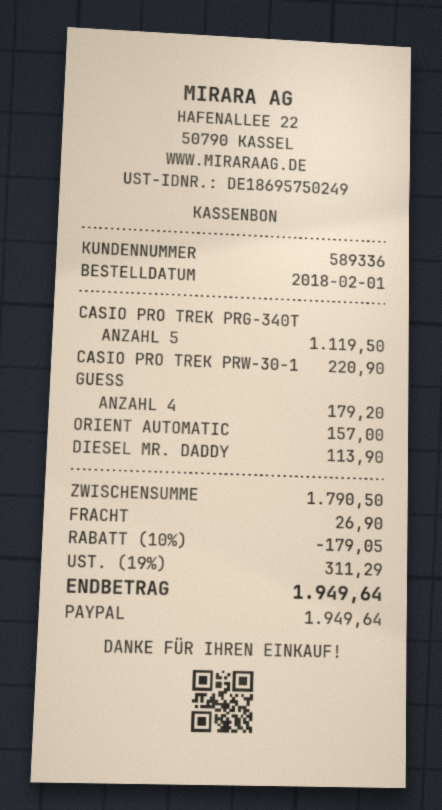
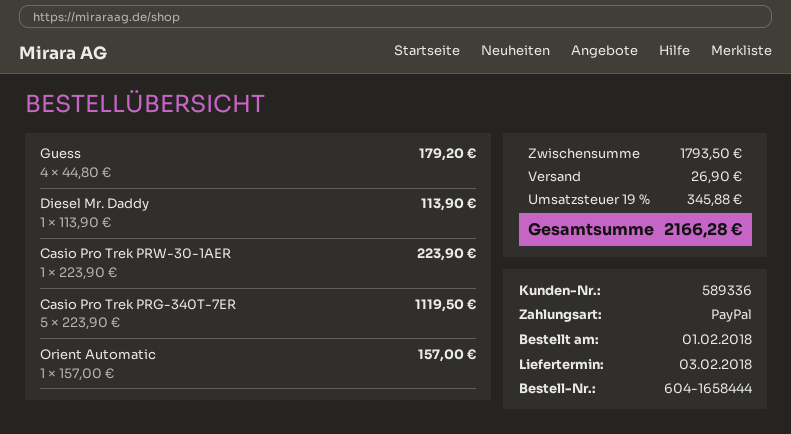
CASIO PRO TREK PRW-30-1: 1 for 220.90 -> 1 for 223.90
subtotal: 1790.50 -> 1793.50
discount: 10% = 179.05 -> none
tax: 19% = 311.29 -> 19% = 345.88
total: 1949.64 -> 2166.28

